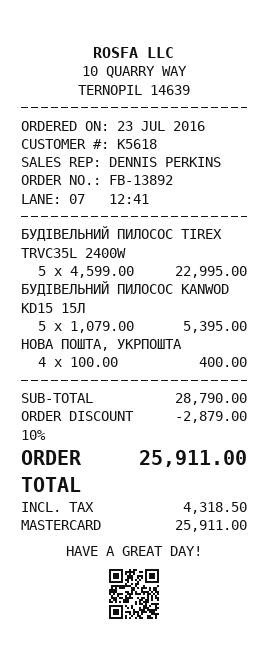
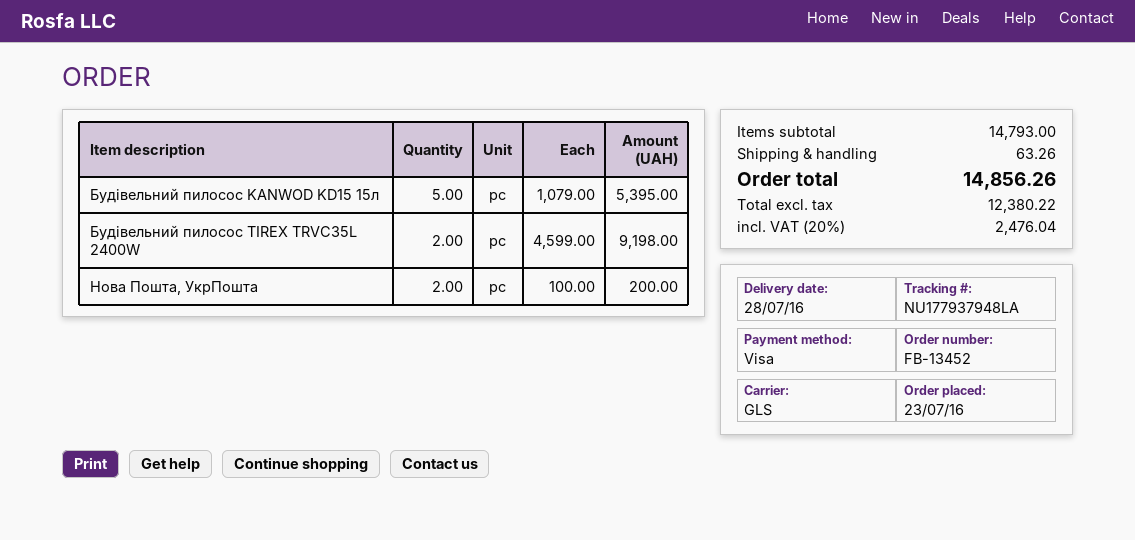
order number: FB-13892 -> FB-13452
payment method: Mastercard -> Visa
БУДІВЕЛЬНИЙ ПИЛОСОС TIREX TRVC35L 2400W: 5 x 4599.00 = 22995.00 -> 2 x 4599.00 = 9198.00
НОВА ПОШТА, УКРПОШТА: 4 x 100.00 = 400.00 -> 2 x 100.00 = 200.00
subtotal: 28790.00 -> 14793.00
discount: 10% = 2879.00 -> none
shipping: none -> 63.26
tax: 4318.50 -> 2476.04
total: 25911.00 -> 14856.26

